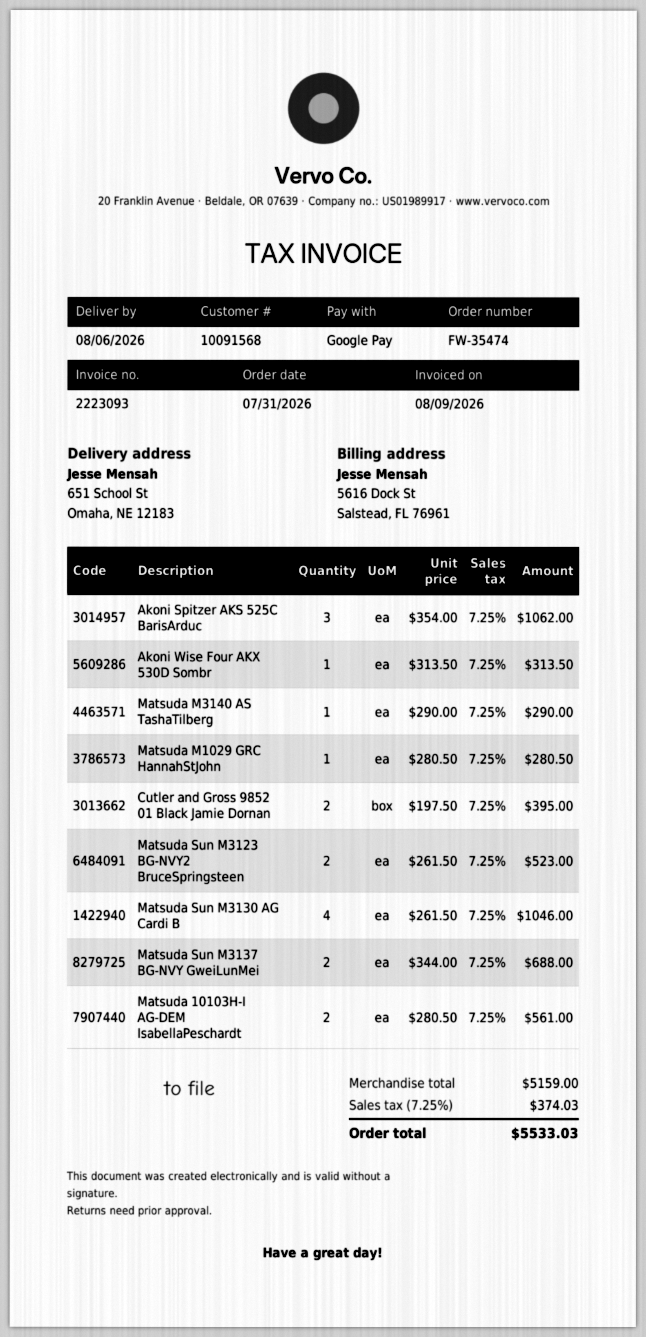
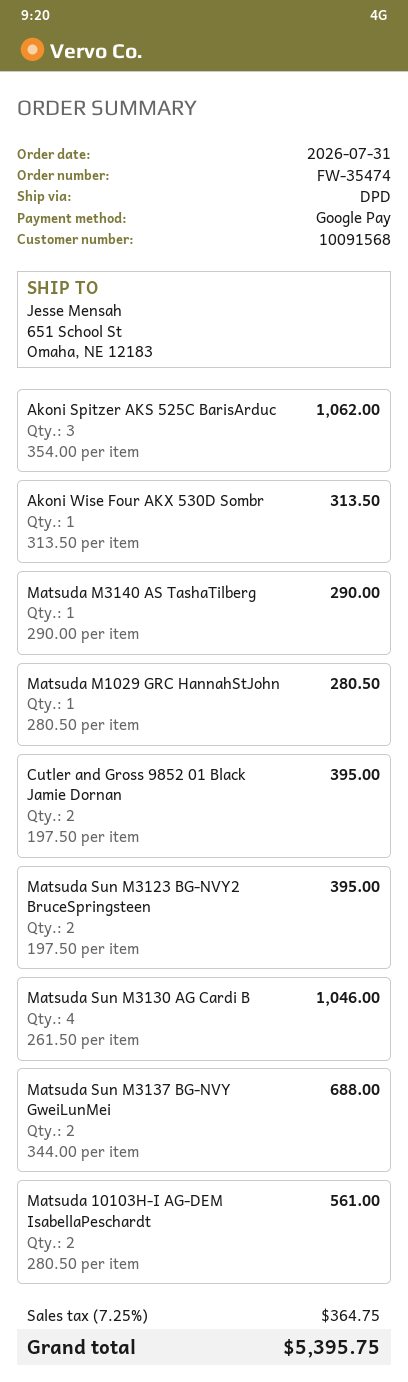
Matsuda Sun M3123 BG-NVY2 BruceSpringsteen: 2 x 261.50 = 523.00 -> 2 x 197.50 = 395.00
tax: 7.25% = 374.03 -> 7.25% = 364.75
total: 5533.03 -> 5395.75

